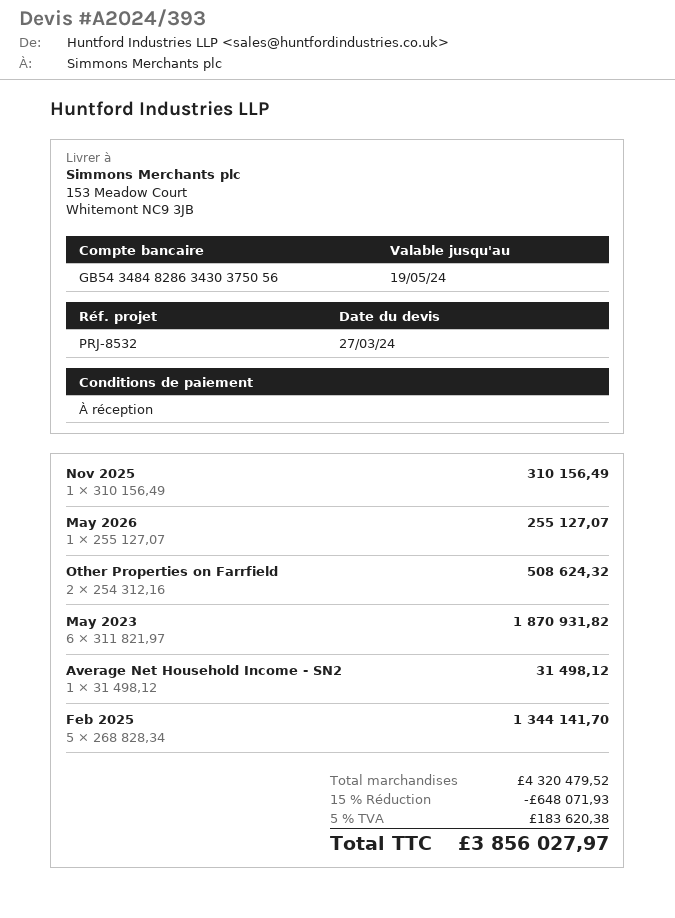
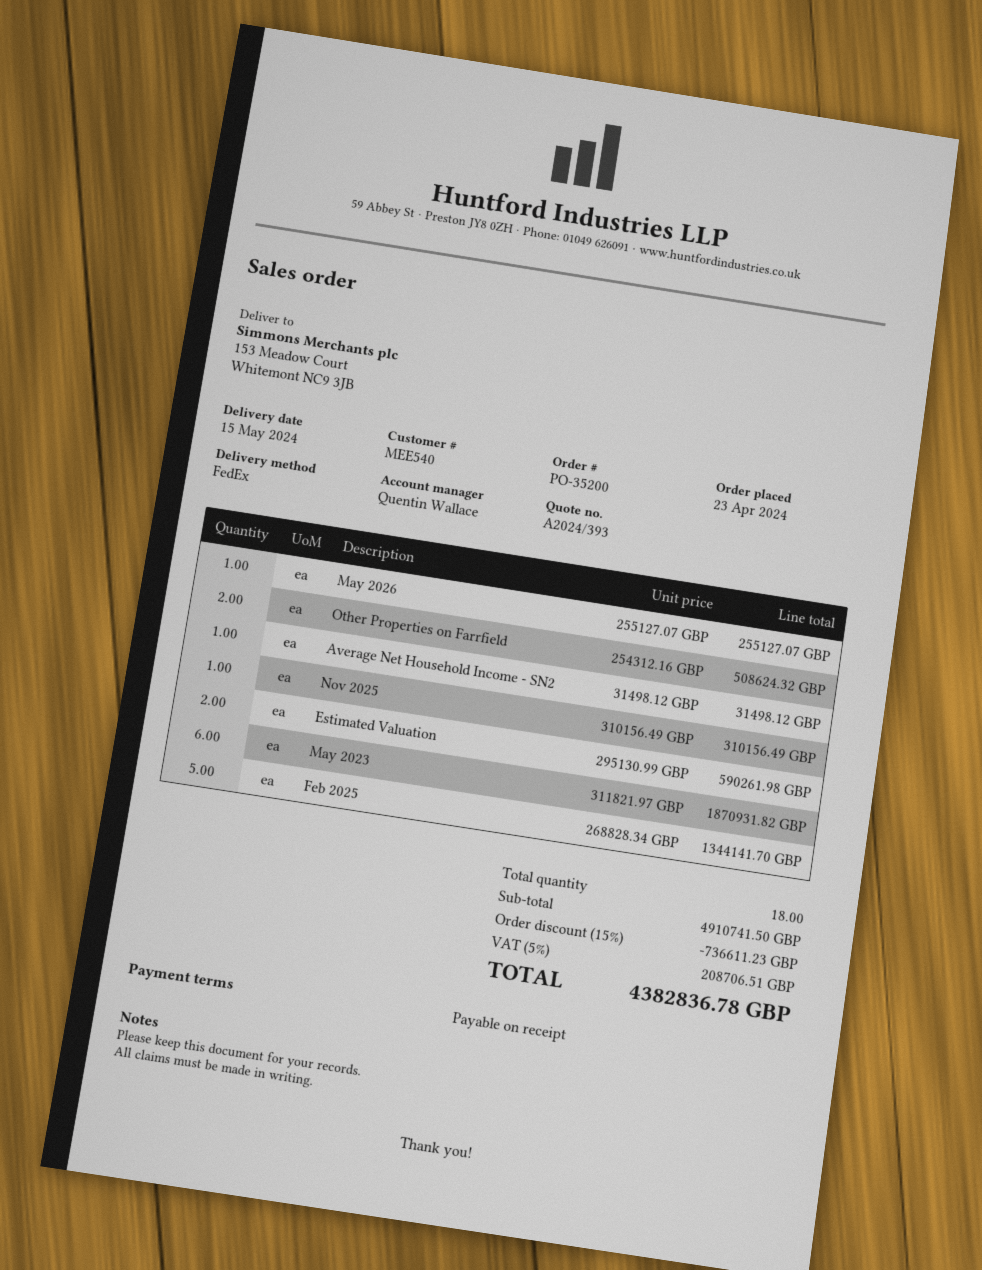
Estimated Valuation: none -> 2 x 295130.99 = 590261.98
subtotal: 4320479.52 -> 4910741.50
discount: 15% = 648071.93 -> 15% = 736611.23
tax: 5% = 183620.38 -> 5% = 208706.51
total: 3856027.97 -> 4382836.78

